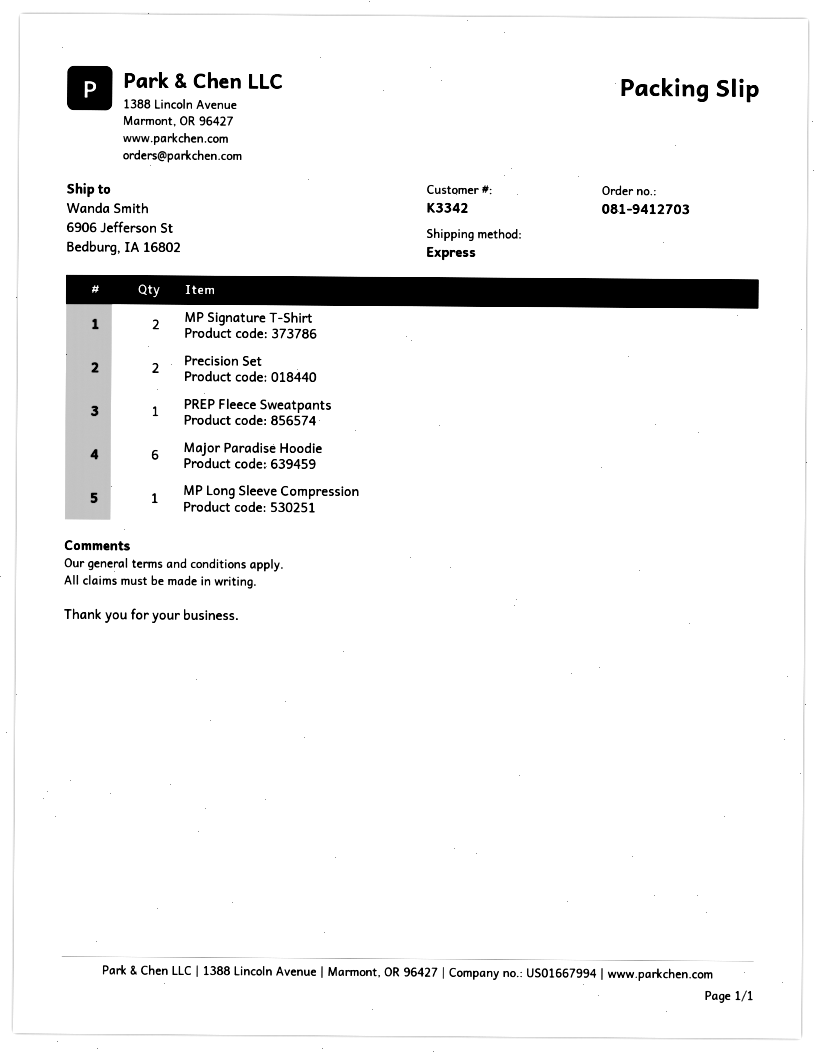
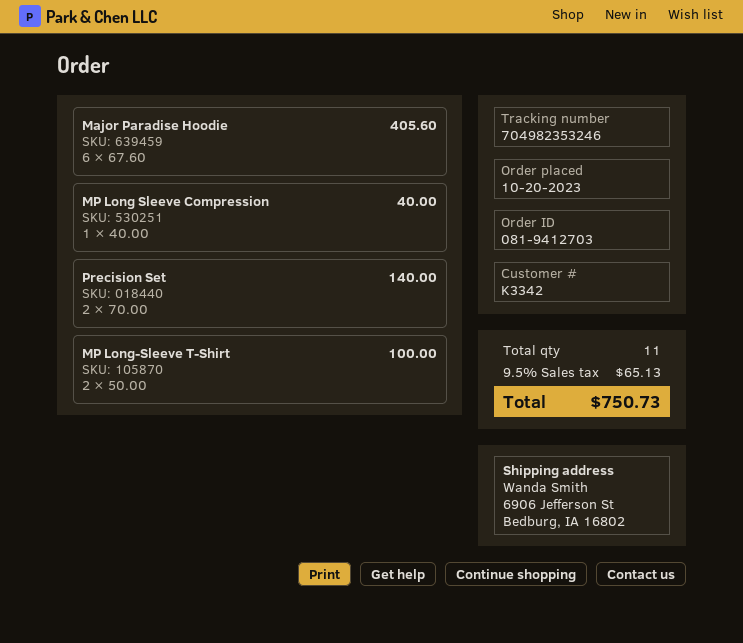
MP Signature T-Shirt: 2 -> none
PREP Fleece Sweatpants: 1 -> none
MP Long-Sleeve T-Shirt: none -> 2

